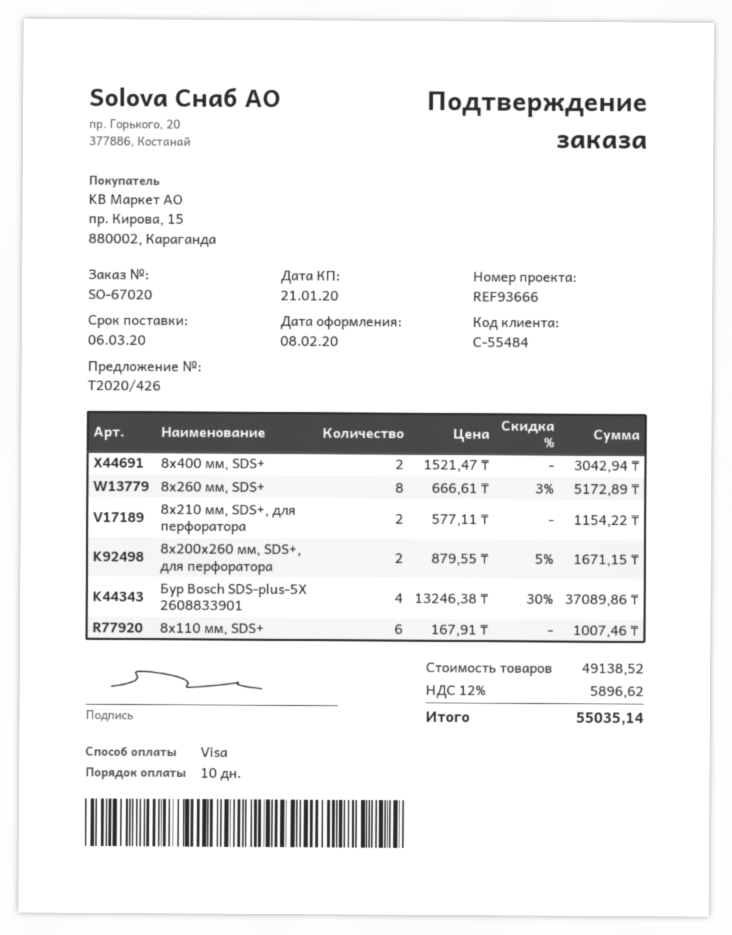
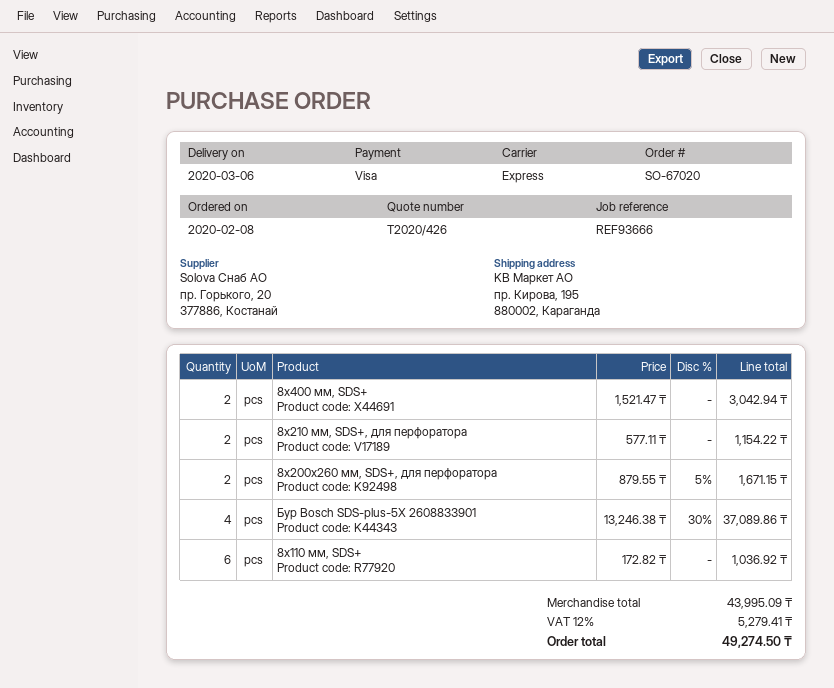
8x260 мм, SDS+: 8 x 666.61 - 3% = 5172.89 -> none
8x110 мм, SDS+: 6 x 167.91 = 1007.46 -> 6 x 172.82 = 1036.92
subtotal: 49138.52 -> 43995.09
tax: 12% = 5896.62 -> 12% = 5279.41
total: 55035.14 -> 49274.50

